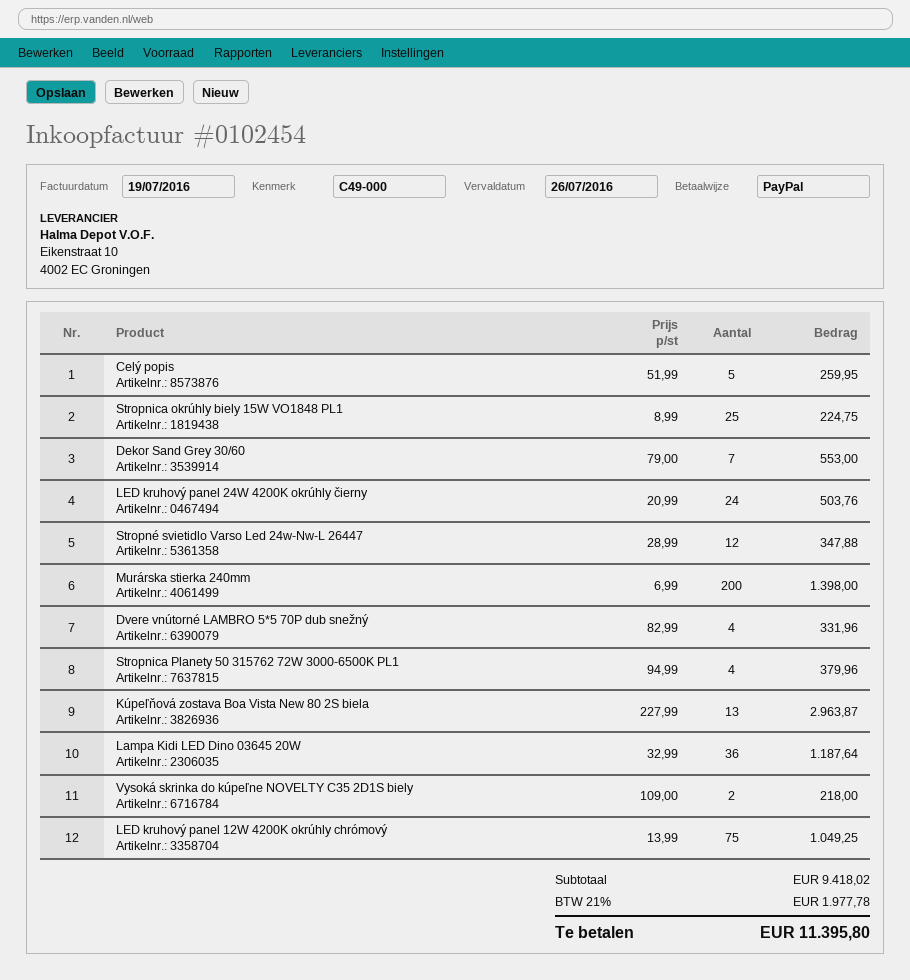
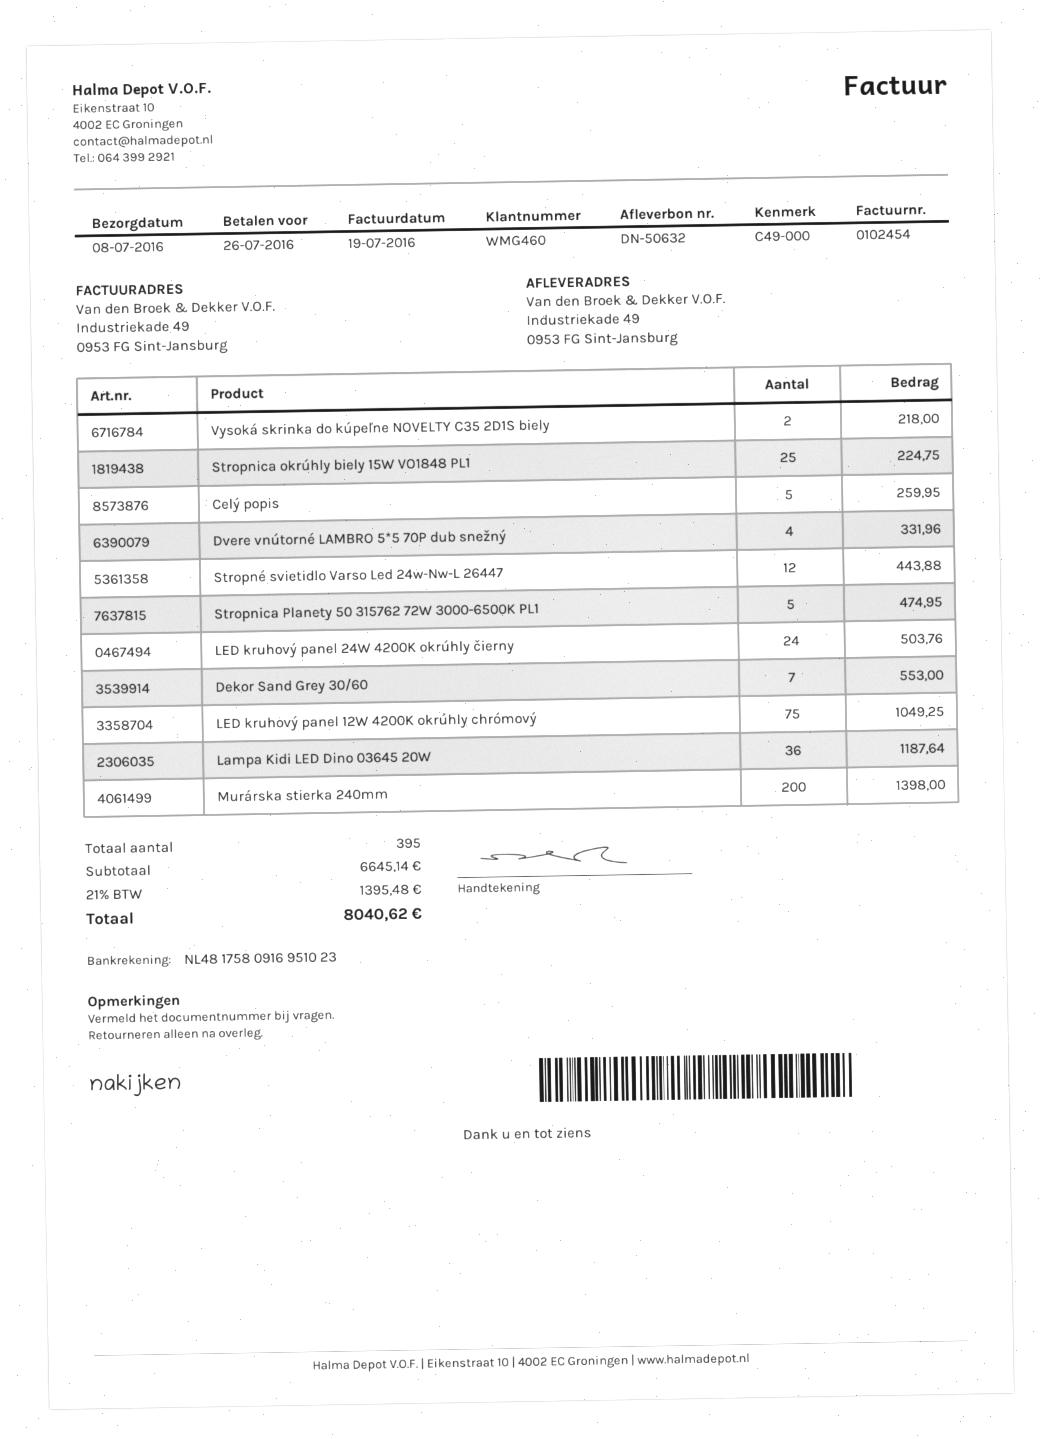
Stropné svietidlo Varso Led 24w-Nw-L 26447: 12 for 347.88 -> 12 for 443.88
Stropnica Planety 50 315762 72W 3000-6500K PL1: 4 for 379.96 -> 5 for 474.95
Kúpeľňová zostava Boa Vista New 80 2S biela: 13 for 2963.87 -> none
subtotal: 9418.02 -> 6645.14
tax: 21% = 1977.78 -> 21% = 1395.48
total: 11395.80 -> 8040.62

